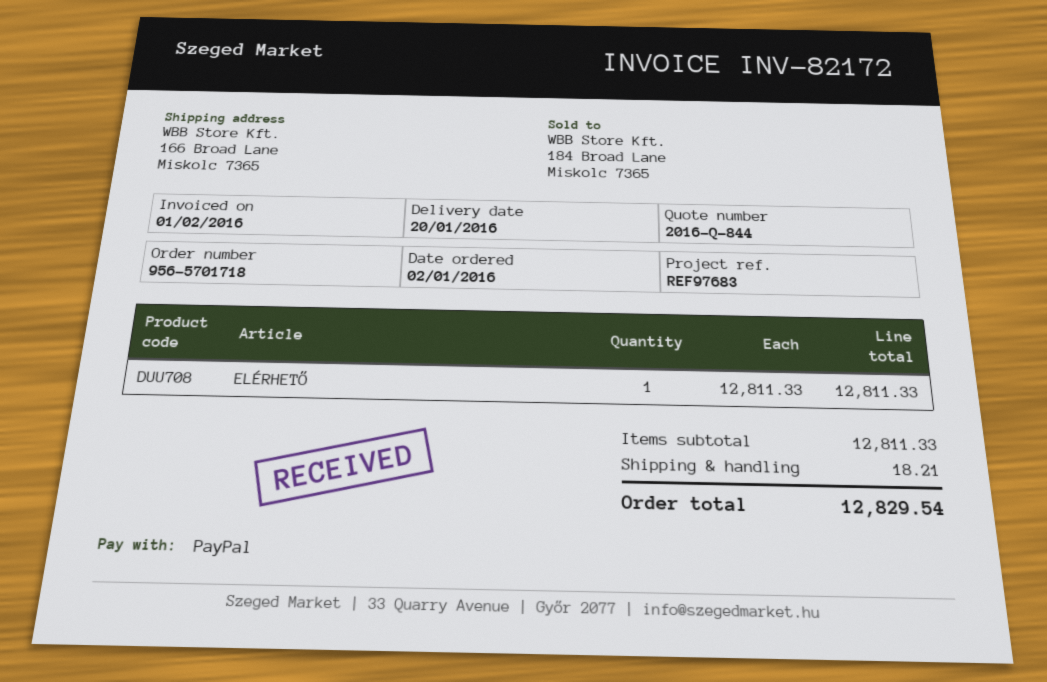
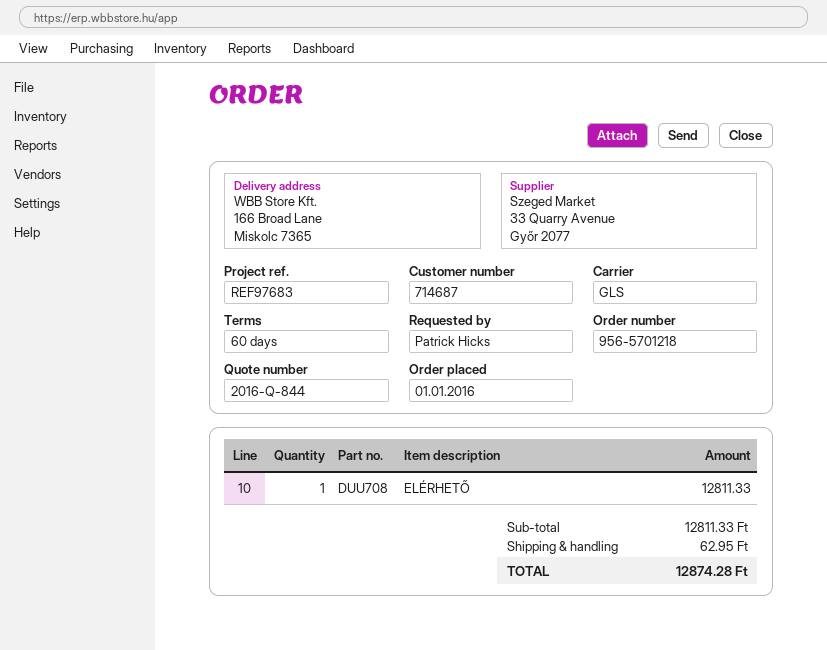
order number: 956-5701718 -> 956-5701218
order date: 2016-01-02 -> 2016-01-01
shipping: 18.21 -> 62.95
total: 12829.54 -> 12874.28

